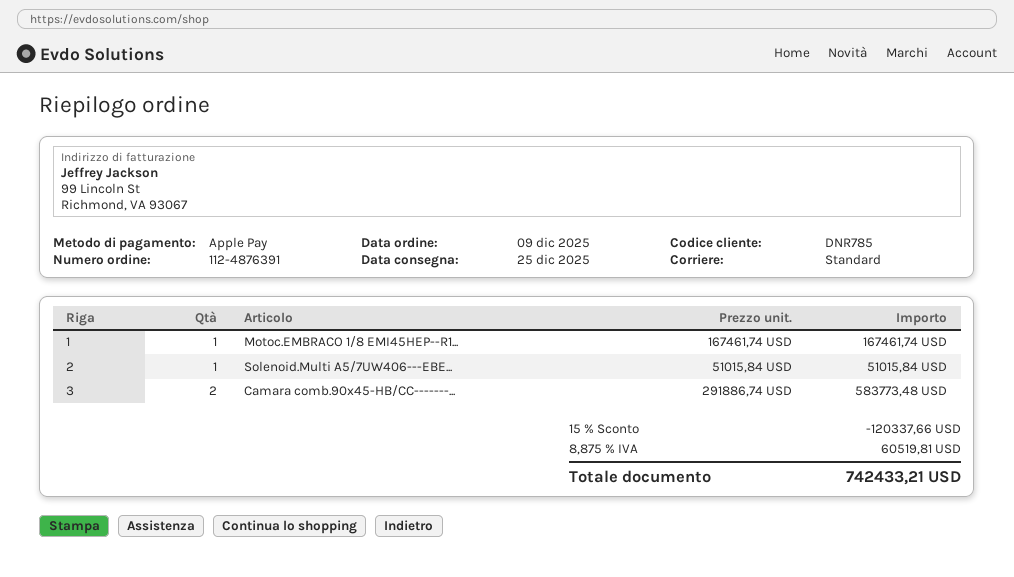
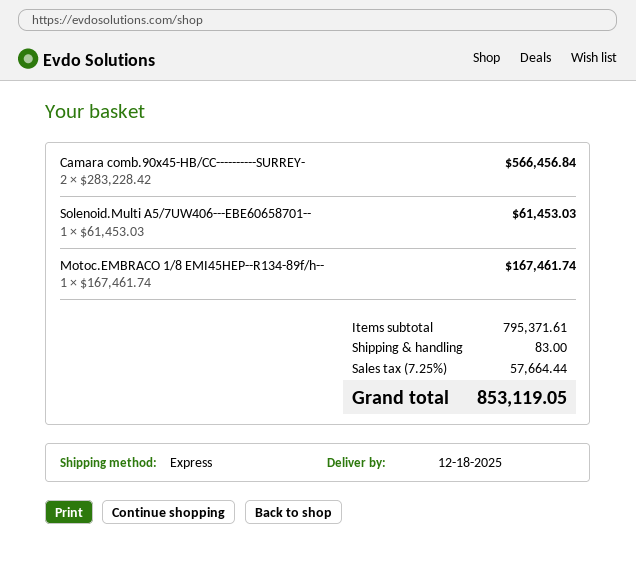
delivery date: 2025-12-25 -> 2025-12-18
shipping method: standard -> express
Solenoid.Multi A5/7UW406---EBE...: 1 x 51015.84 = 51015.84 -> 1 x 61453.03 = 61453.03
Camara comb.90x45-HB/CC-------...: 2 x 291886.74 = 583773.48 -> 2 x 283228.42 = 566456.84
discount: 15% = 120337.66 -> none
shipping: none -> 83.00
tax: 8.875% = 60519.81 -> 7.25% = 57664.44
total: 742433.21 -> 853119.05

